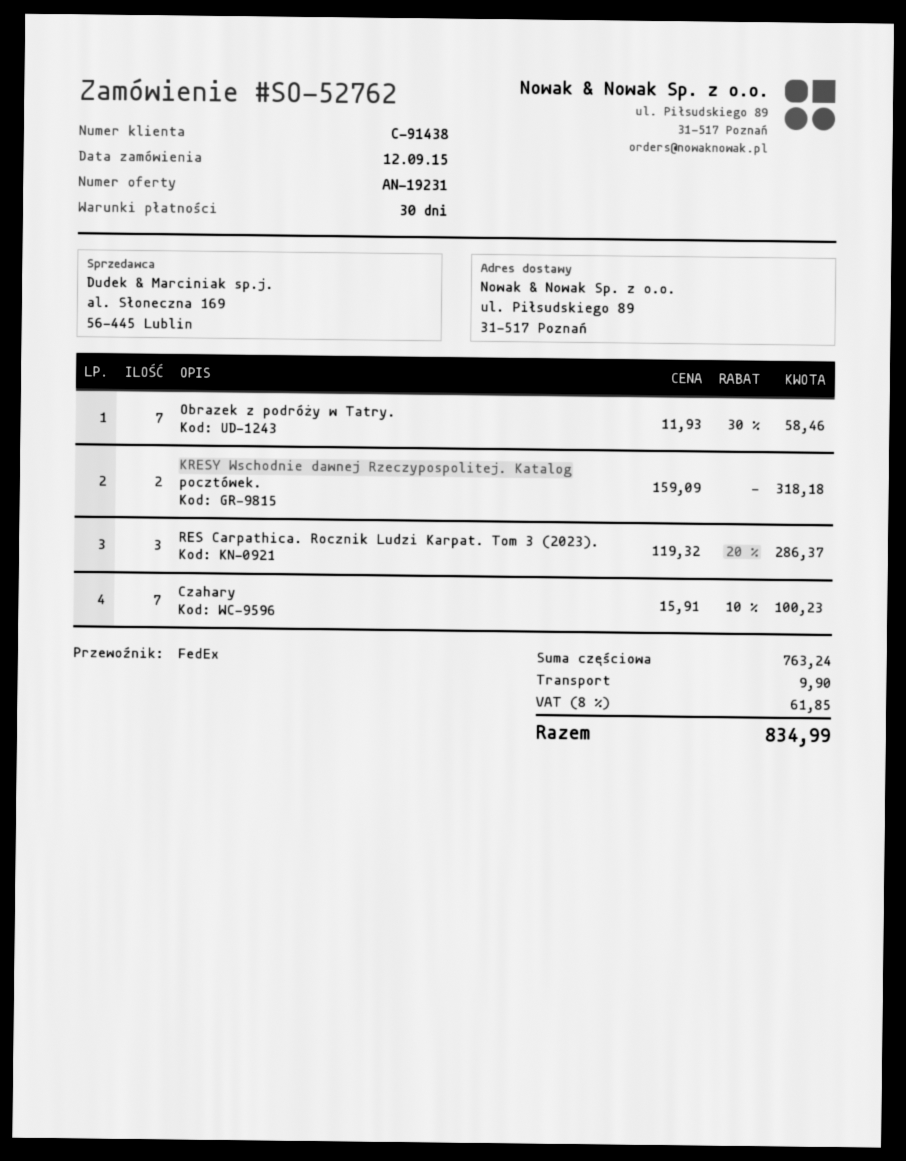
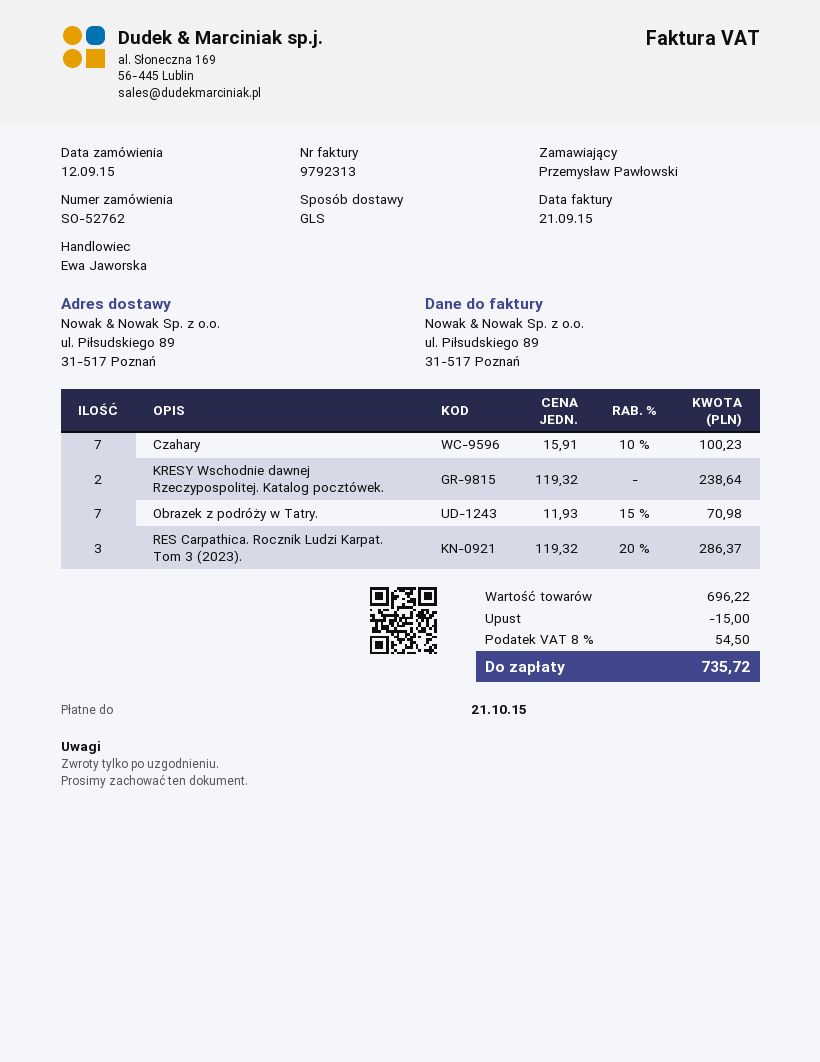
shipping method: FedEx -> GLS
Obrazek z podróży w Tatry.: 7 x 11.93 - 30% = 58.46 -> 7 x 11.93 - 15% = 70.98
KRESY Wschodnie dawnej Rzeczypospolitej. Katalog pocztówek.: 2 x 159.09 = 318.18 -> 2 x 119.32 = 238.64
subtotal: 763.24 -> 696.22
discount: none -> 15.00
shipping: 9.90 -> none
tax: 8% = 61.85 -> 8% = 54.50
total: 834.99 -> 735.72

